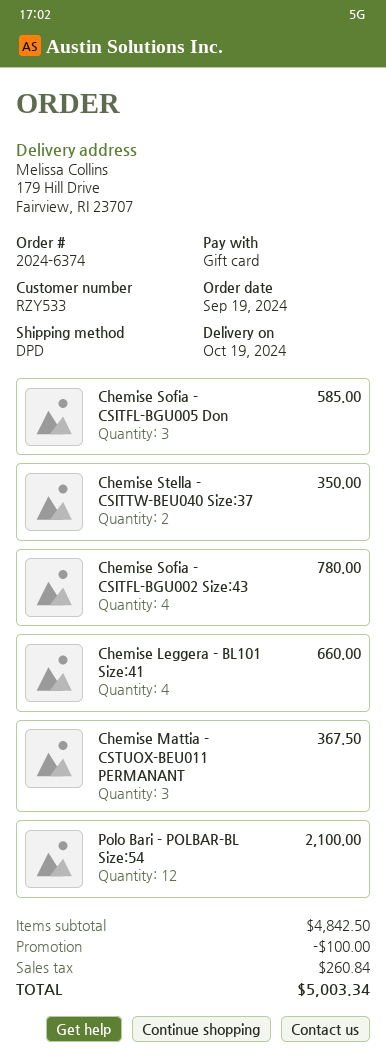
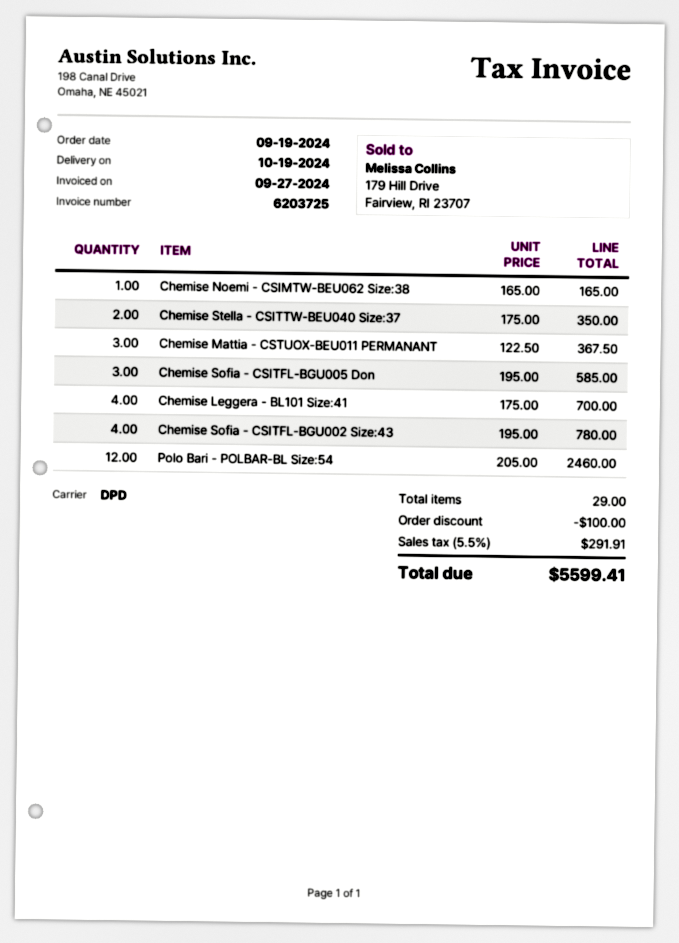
Chemise Leggera - BL101 Size:41: 4 for 660.00 -> 4 for 700.00
Polo Bari - POLBAR-BL Size:54: 12 for 2100.00 -> 12 for 2460.00
Chemise Noemi - CSIMTW-BEU062 Size:38: none -> 1 for 165.00
tax: 260.84 -> 291.91
total: 5003.34 -> 5599.41

